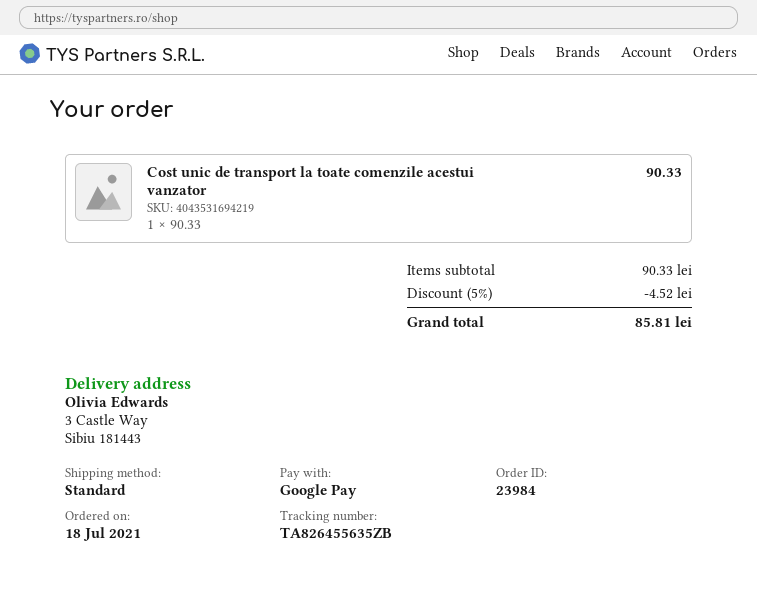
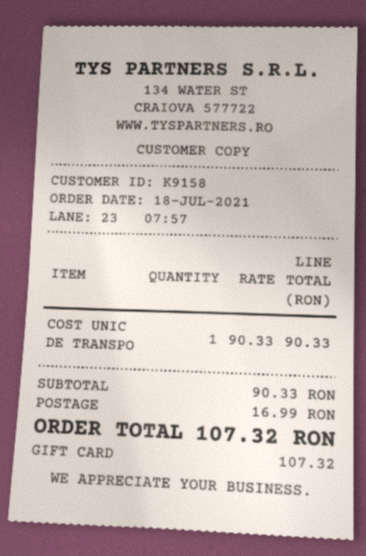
payment method: Google Pay -> gift card
discount: 5% = 4.52 -> none
shipping: none -> 16.99
total: 85.81 -> 107.32

